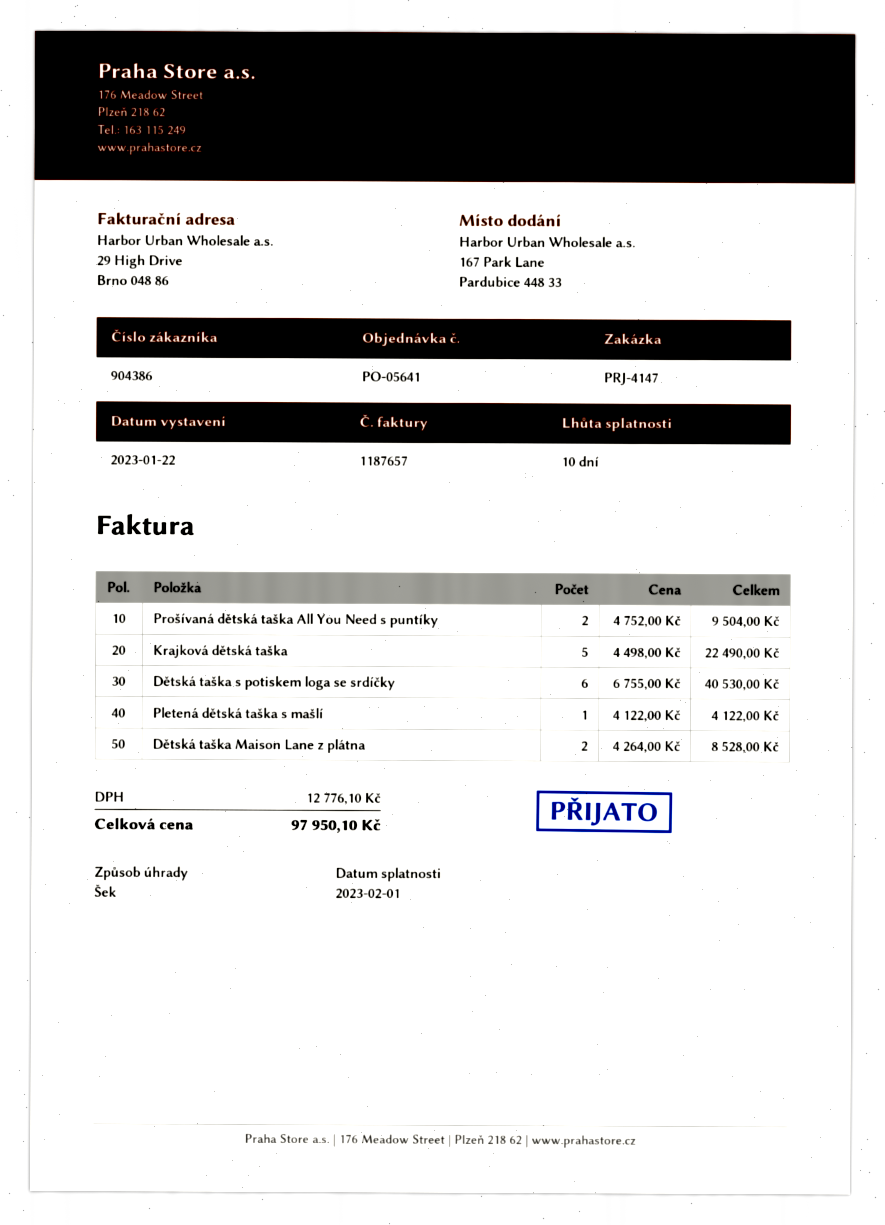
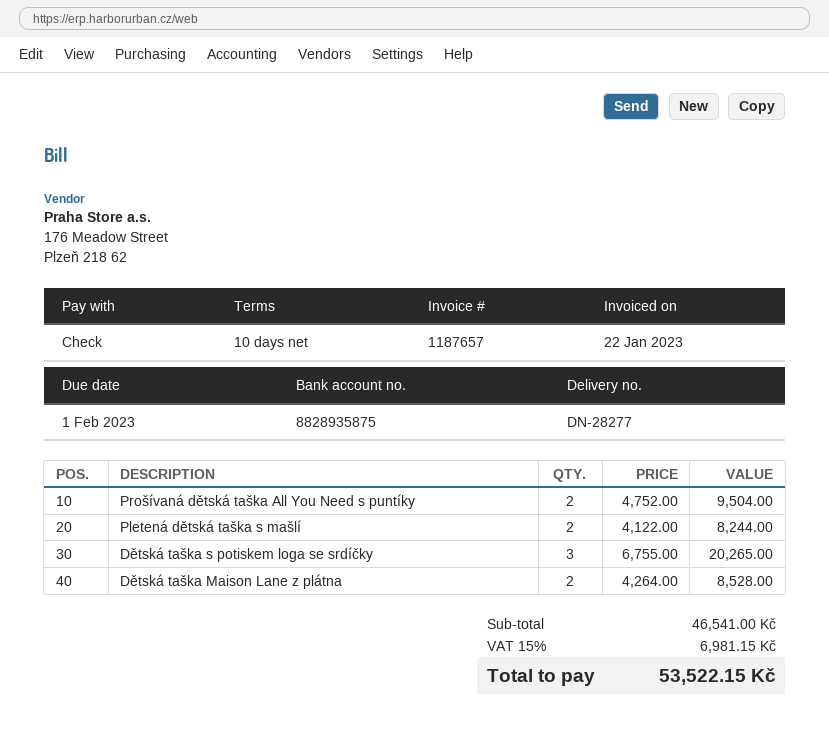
Krajková dětská taška: 5 x 4498.00 = 22490.00 -> none
Dětská taška s potiskem loga se srdíčky: 6 x 6755.00 = 40530.00 -> 3 x 6755.00 = 20265.00
Pletená dětská taška s mašlí: 1 x 4122.00 = 4122.00 -> 2 x 4122.00 = 8244.00
tax: 12776.10 -> 6981.15
total: 97950.10 -> 53522.15

